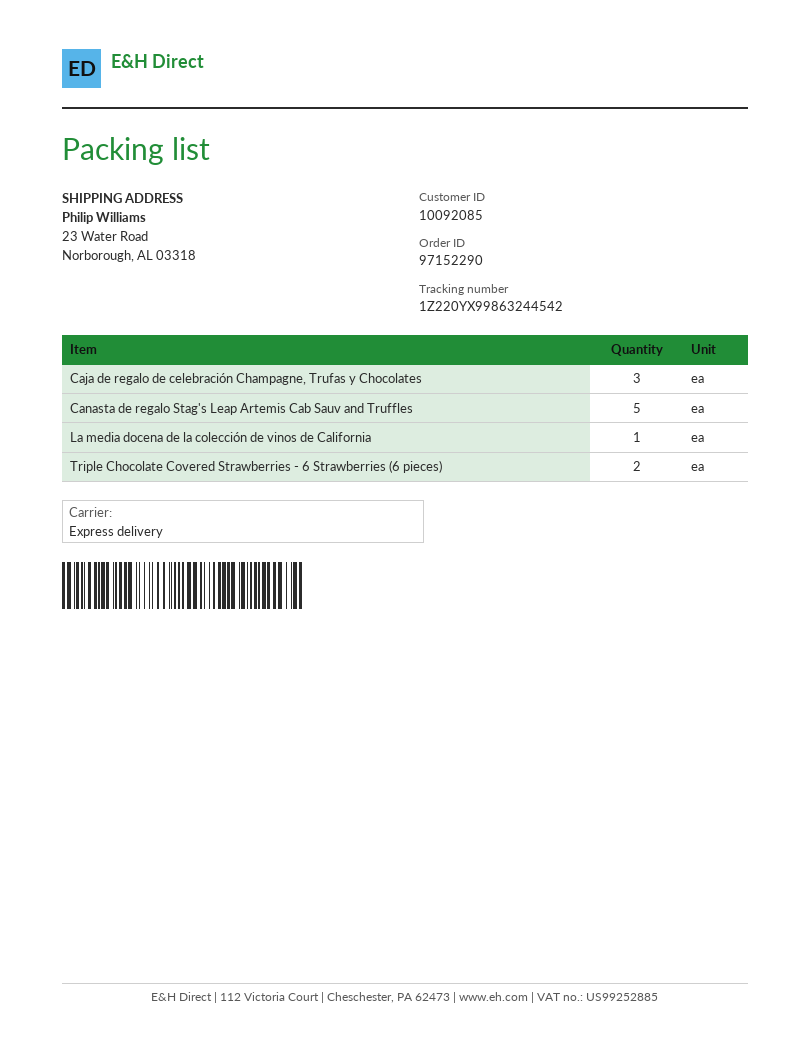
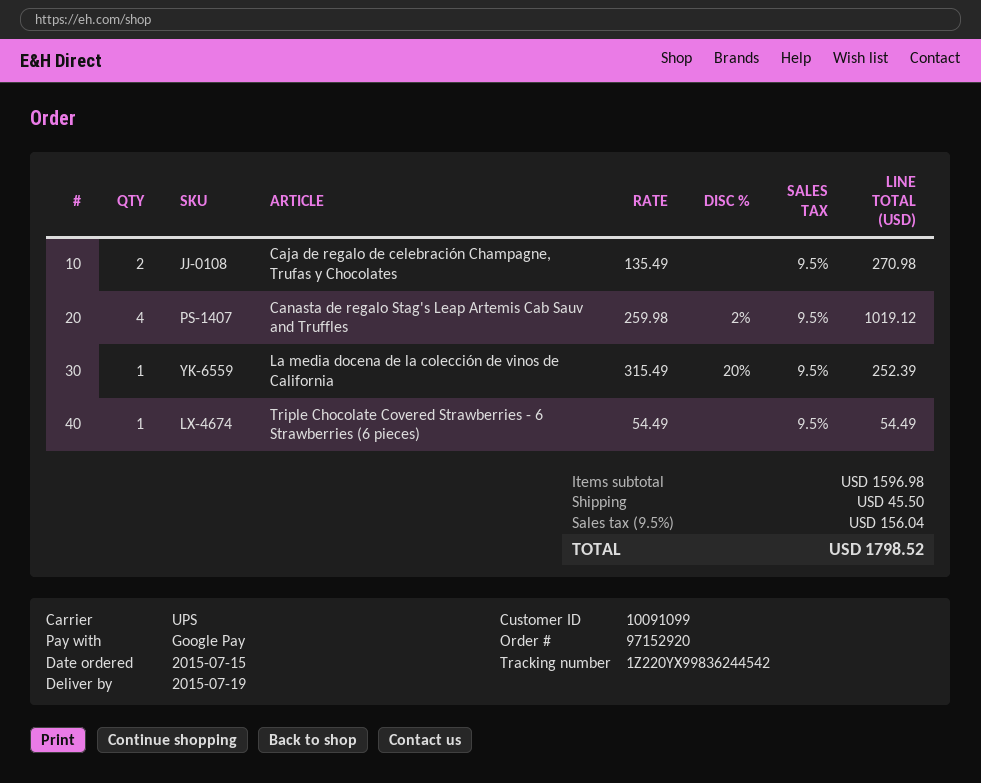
order number: 97152290 -> 97152920
customer number: 10092085 -> 10091099
shipping method: express -> UPS
tracking number: 1Z220YX99863244542 -> 1Z220YX99836244542
Caja de regalo de celebración Champagne, Trufas y Chocolates: 3 -> 2
Canasta de regalo Stag's Leap Artemis Cab Sauv and Truffles: 5 -> 4
Triple Chocolate Covered Strawberries - 6 Strawberries (6 pieces): 2 -> 1

